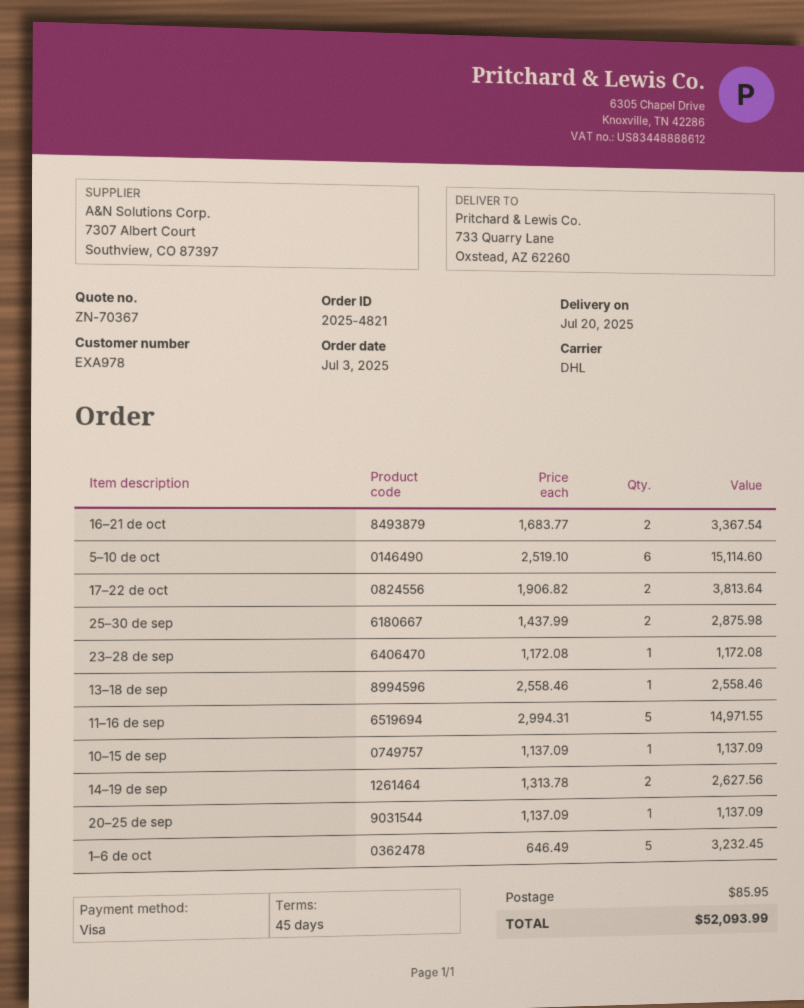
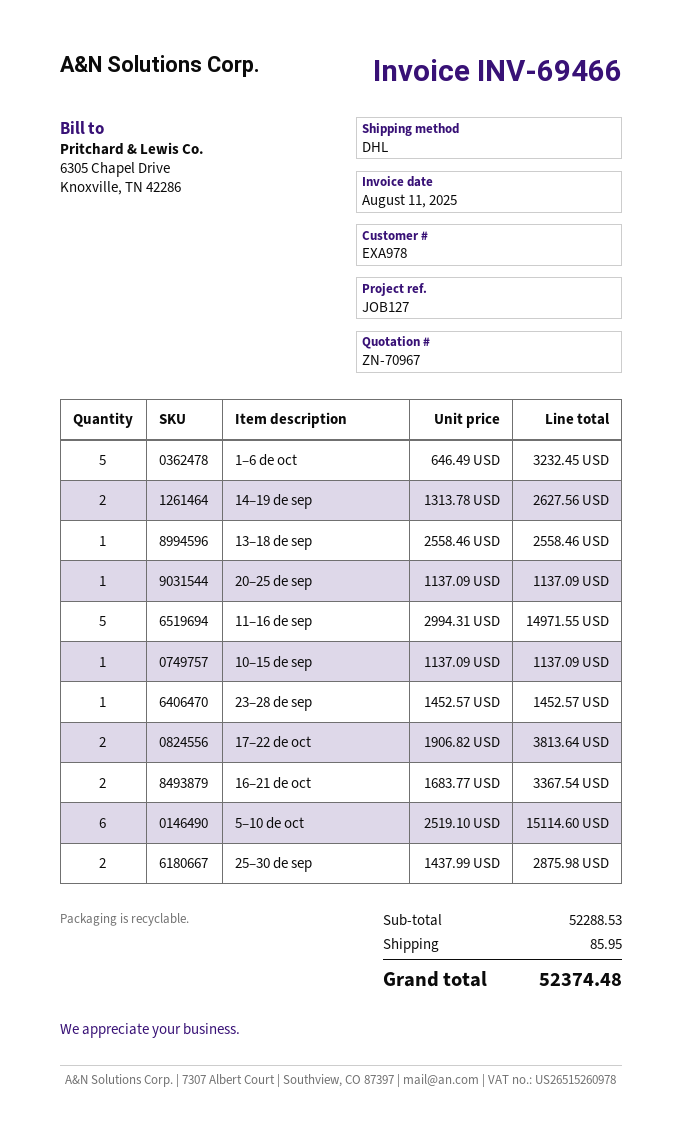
quote number: ZN-70367 -> ZN-70967
23–28 de sep: 1 x 1172.08 = 1172.08 -> 1 x 1452.57 = 1452.57
total: 52093.99 -> 52374.48

